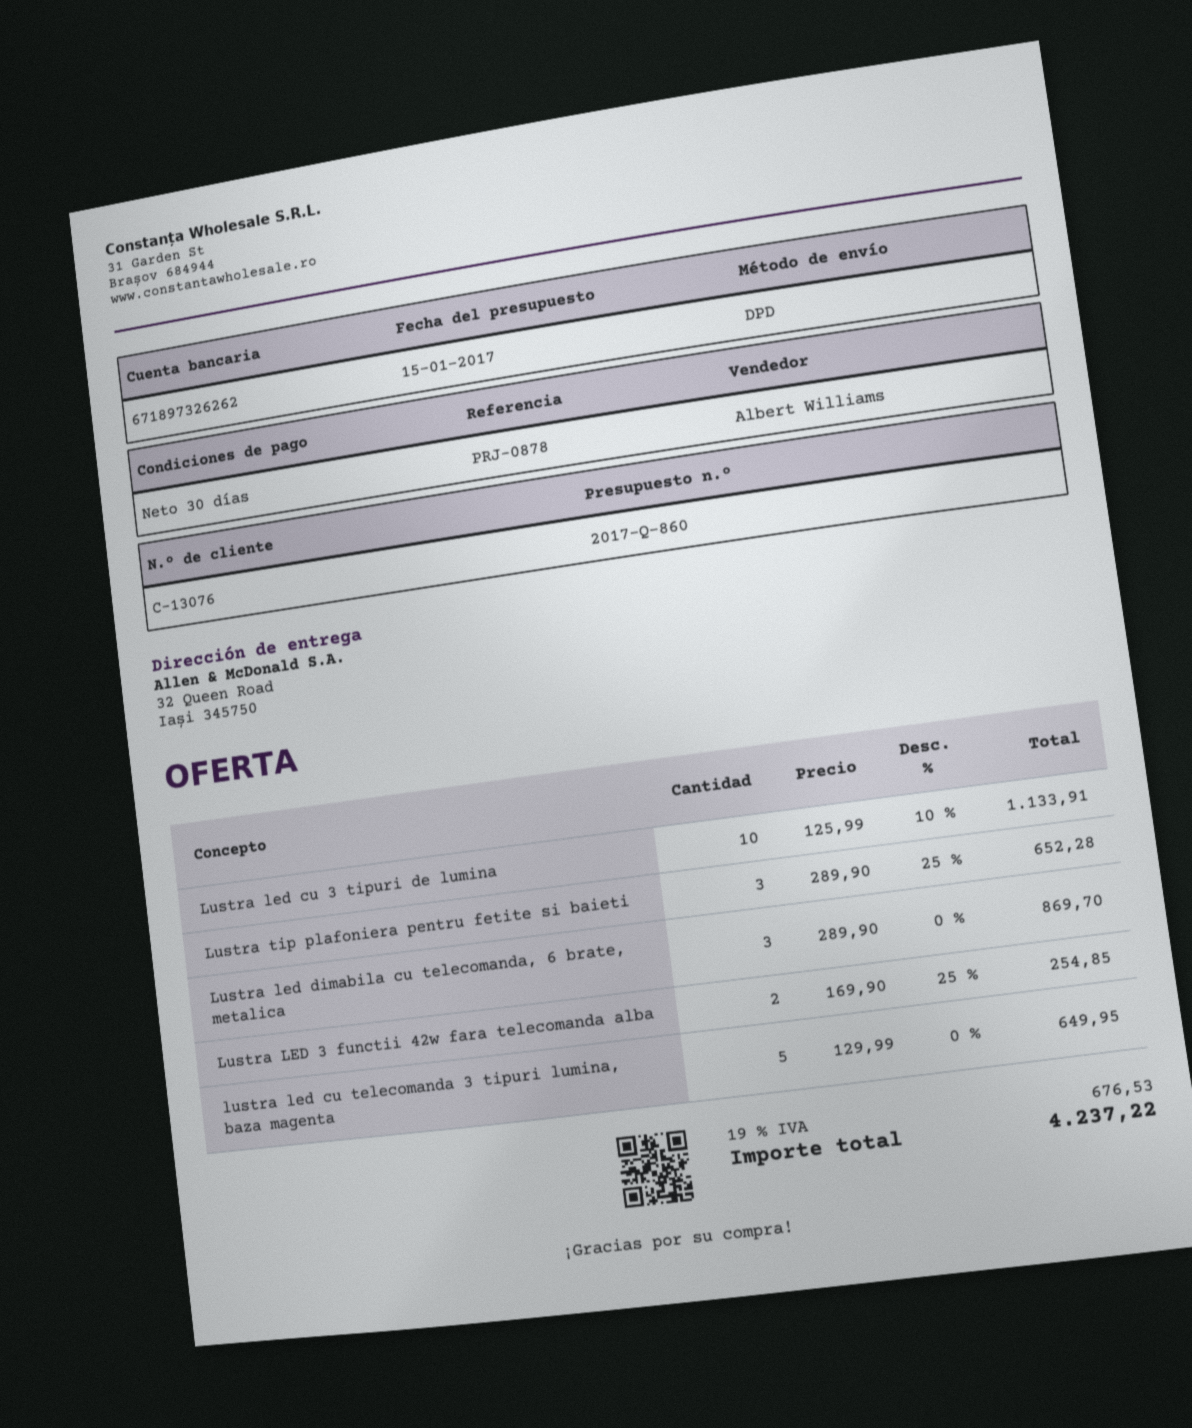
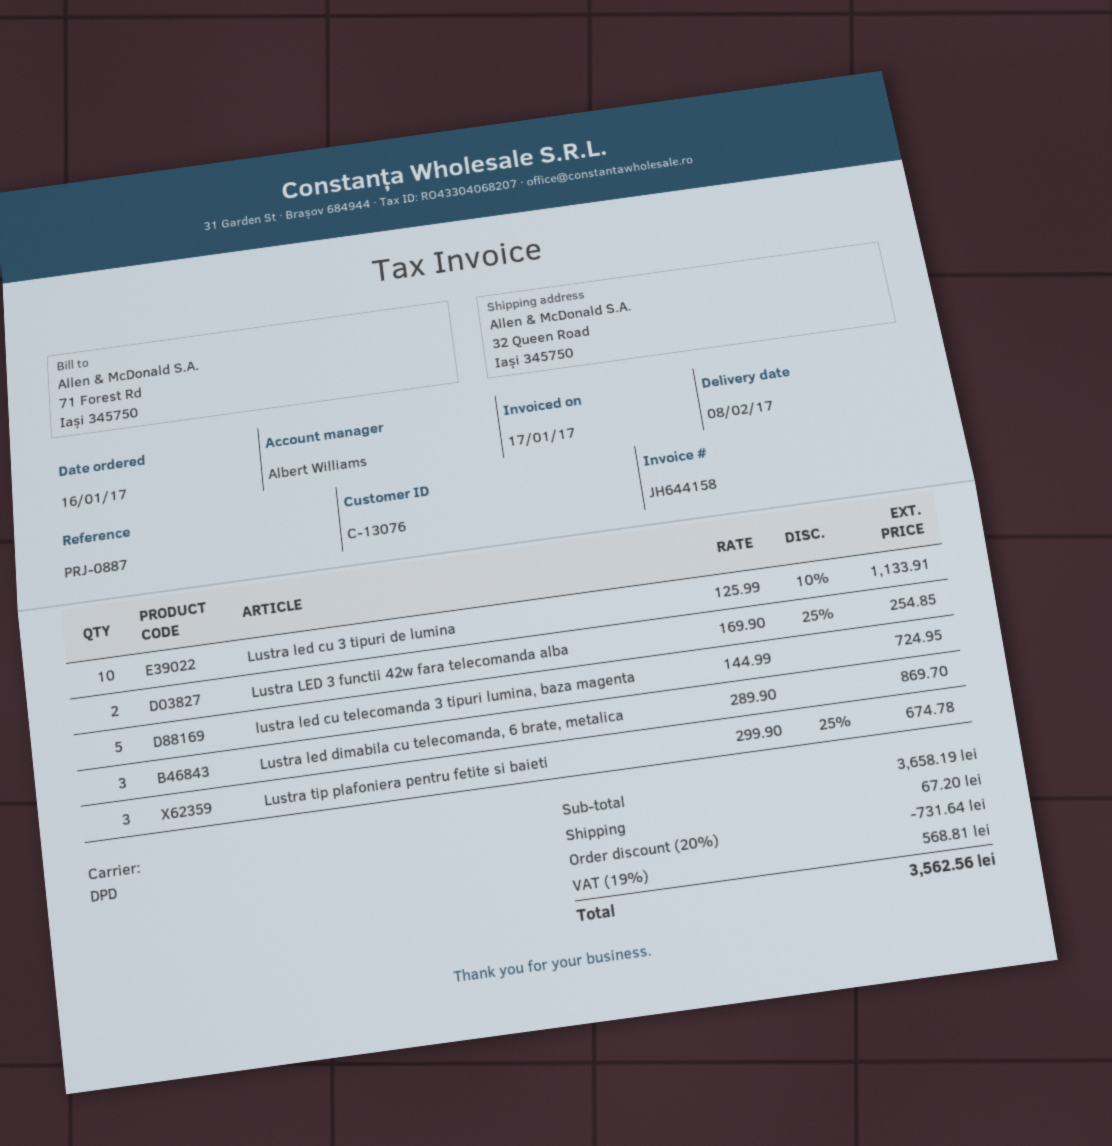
reference: PRJ-0878 -> PRJ-0887
Lustra tip plafoniera pentru fetite si baieti: 3 x 289.90 - 25% = 652.28 -> 3 x 299.90 - 25% = 674.78
lustra led cu telecomanda 3 tipuri lumina, baza magenta: 5 x 129.99 = 649.95 -> 5 x 144.99 = 724.95
discount: none -> 20% = 731.64
shipping: none -> 67.20
tax: 19% = 676.53 -> 19% = 568.81
total: 4237.22 -> 3562.56

